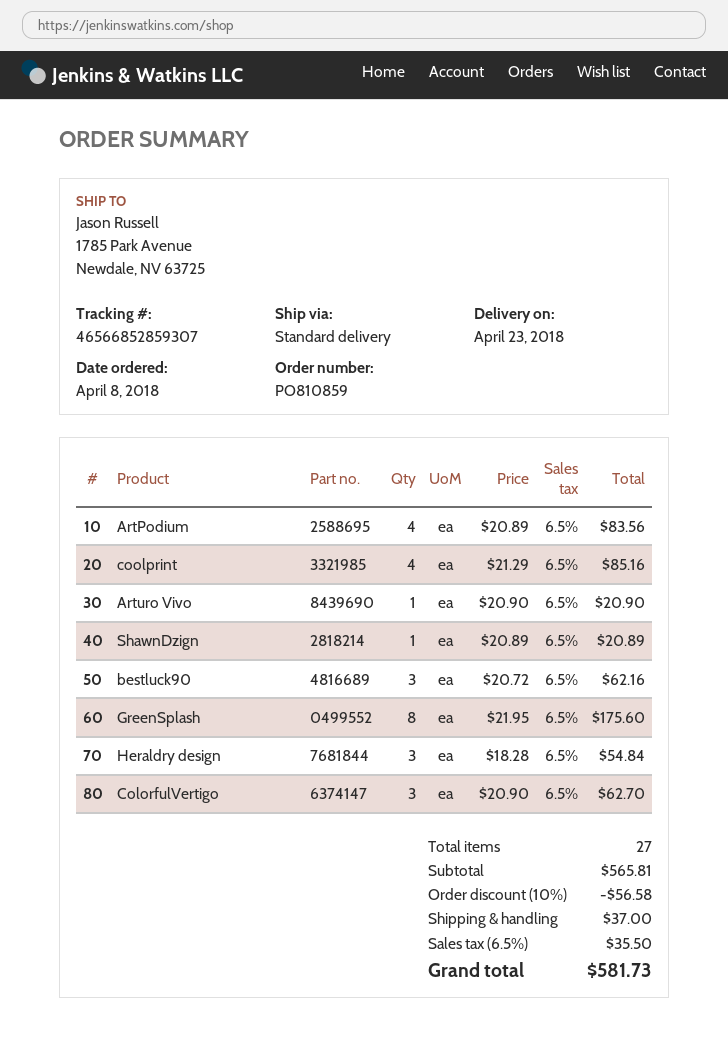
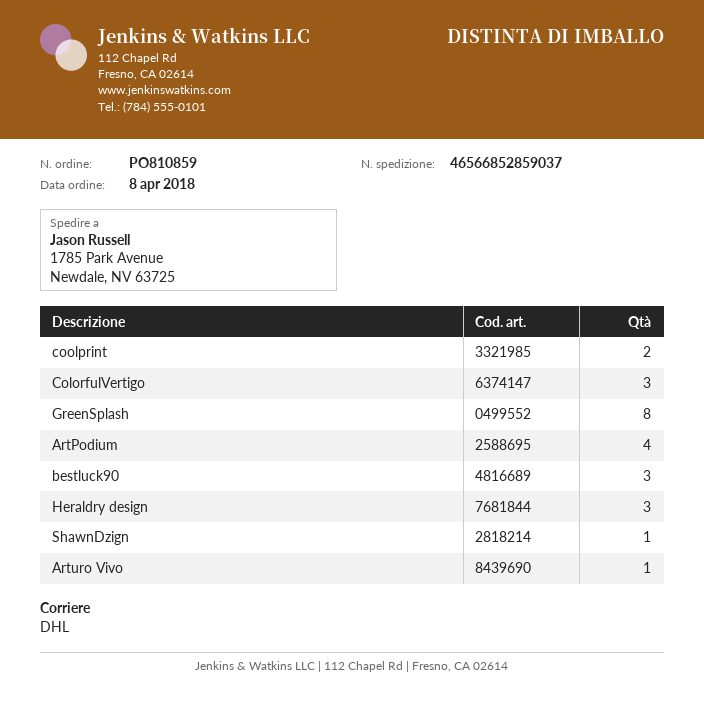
shipping method: standard -> DHL
tracking number: 46566852859307 -> 46566852859037
coolprint: 4 -> 2

